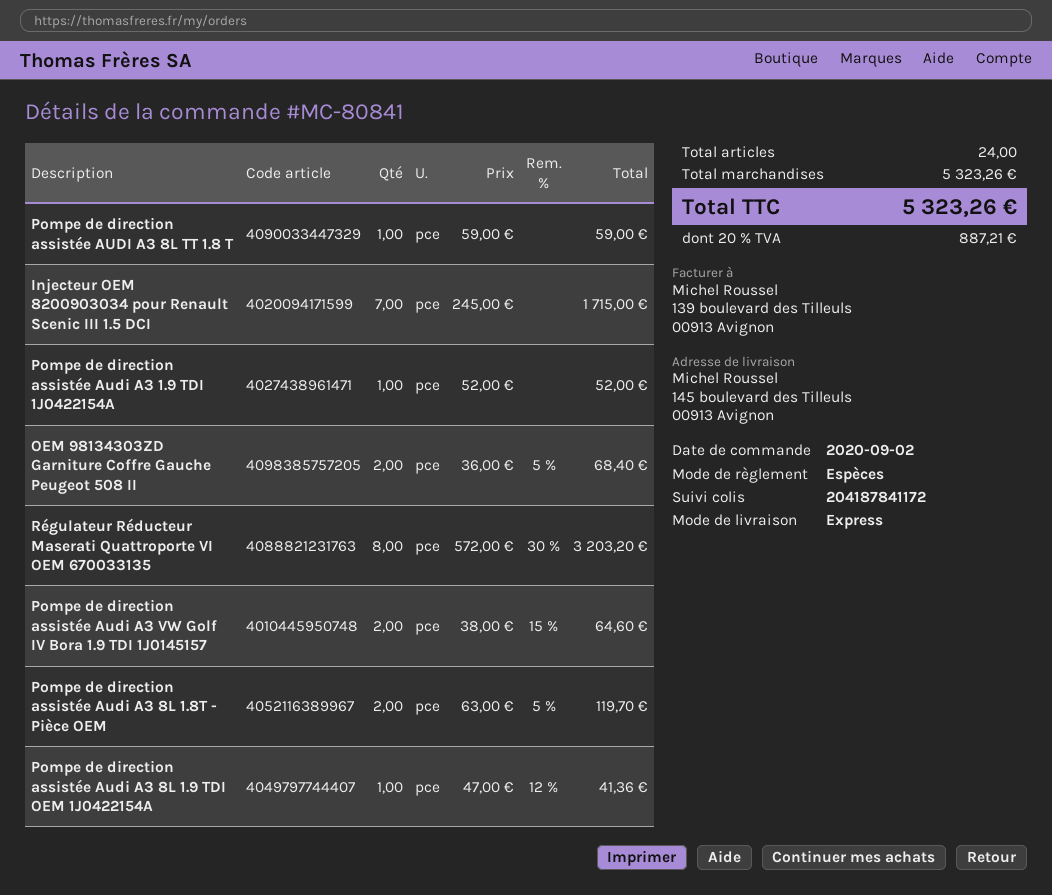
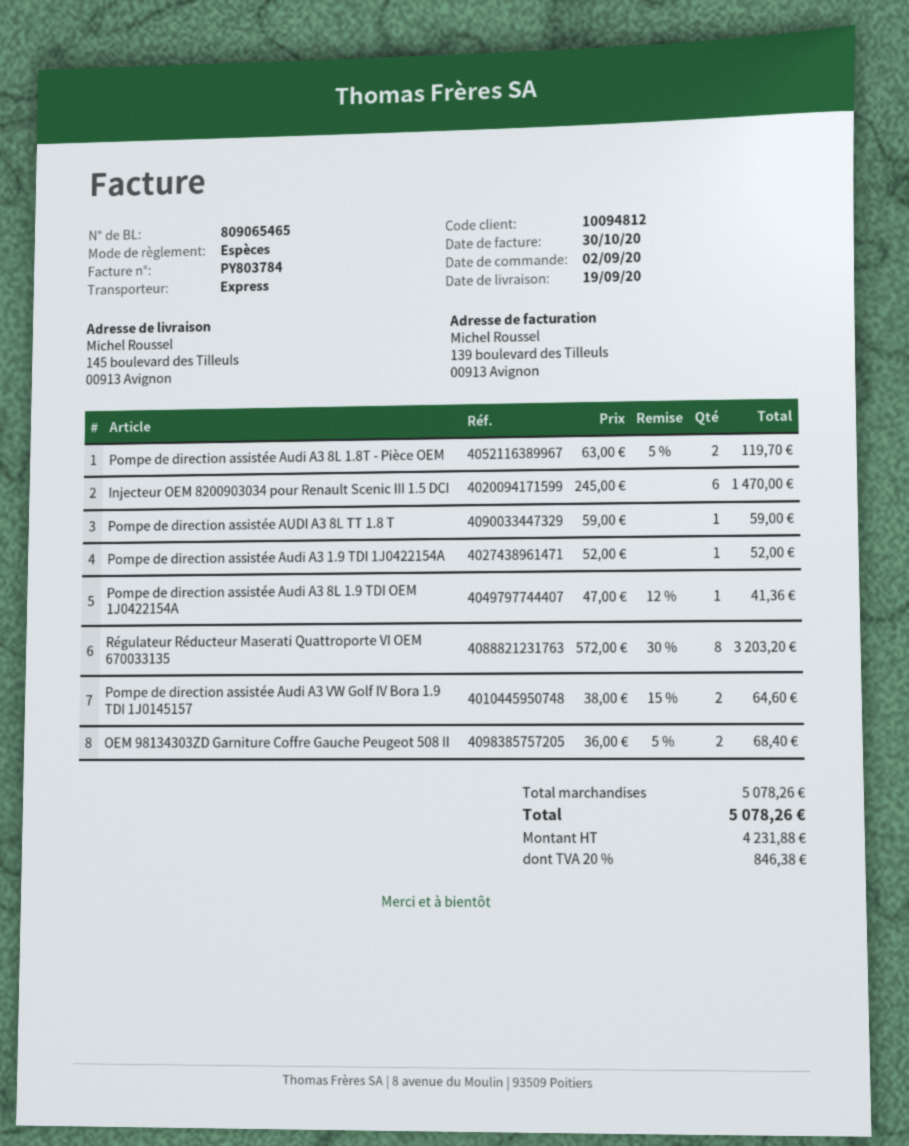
Injecteur OEM 8200903034 pour Renault Scenic III 1.5 DCI: 7 x 245.00 = 1715.00 -> 6 x 245.00 = 1470.00
subtotal: 5323.26 -> 5078.26
tax: 20% = 887.21 -> 20% = 846.38
total: 5323.26 -> 5078.26

